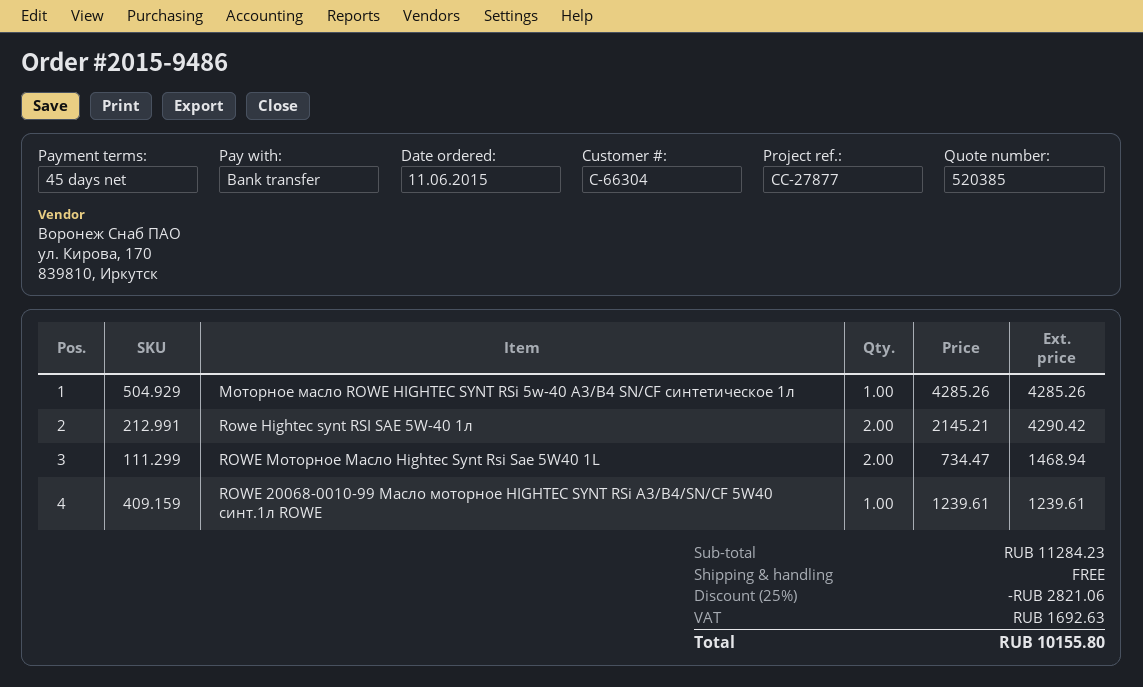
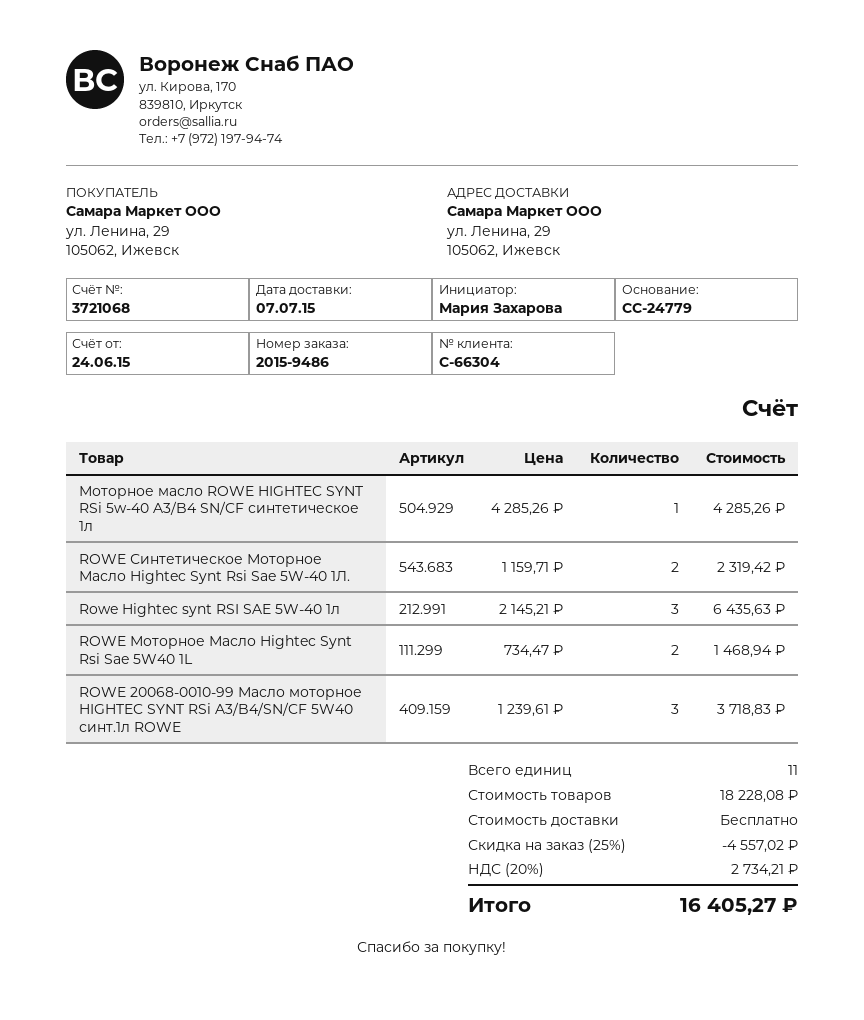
reference: CC-27877 -> CC-24779
Rowe Hightec synt RSI SAE 5W-40 1л: 2 x 2145.21 = 4290.42 -> 3 x 2145.21 = 6435.63
ROWE 20068-0010-99 Масло моторное HIGHTEC SYNT RSi A3/B4/SN/CF 5W40 синт.1л ROWE: 1 x 1239.61 = 1239.61 -> 3 x 1239.61 = 3718.83
ROWE Синтетическое Моторное Масло Hightec Synt Rsi Sae 5W-40 1Л.: none -> 2 x 1159.71 = 2319.42
subtotal: 11284.23 -> 18228.08
discount: 25% = 2821.06 -> 25% = 4557.02
tax: 1692.63 -> 2734.21
total: 10155.80 -> 16405.27

